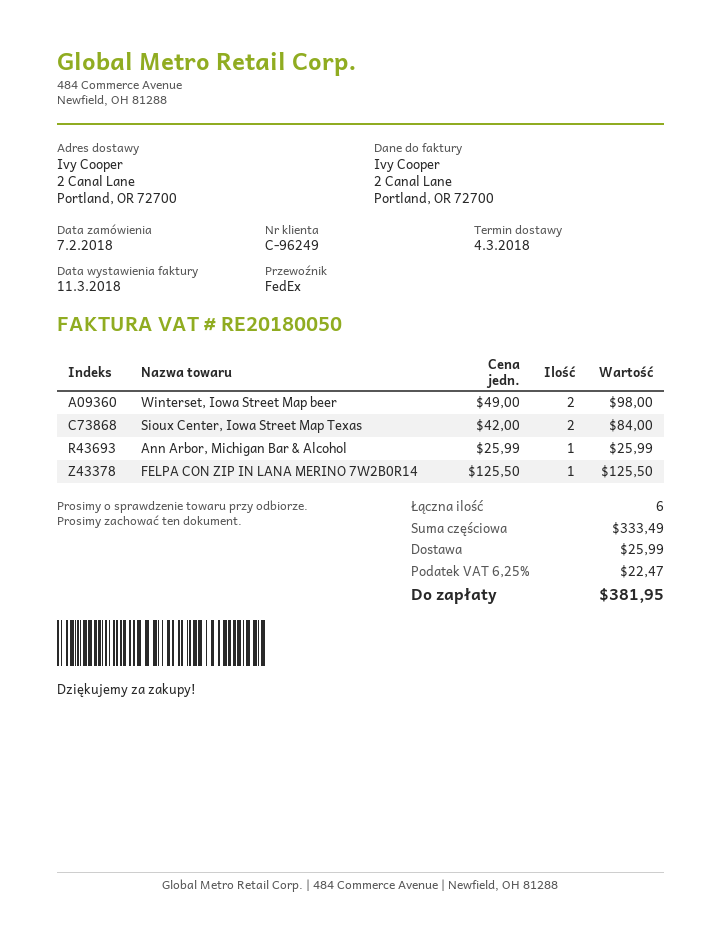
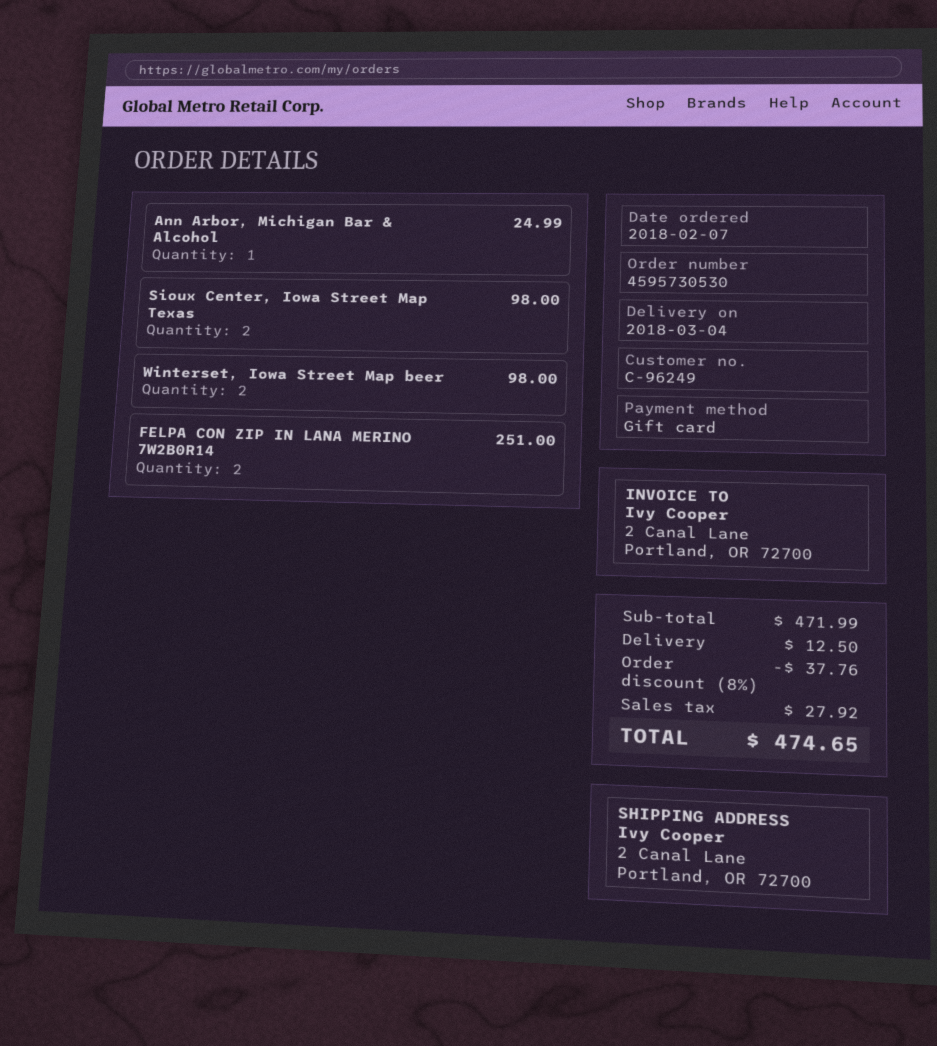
Sioux Center, Iowa Street Map Texas: 2 for 84.00 -> 2 for 98.00
Ann Arbor, Michigan Bar & Alcohol: 1 for 25.99 -> 1 for 24.99
FELPA CON ZIP IN LANA MERINO 7W2B0R14: 1 for 125.50 -> 2 for 251.00
subtotal: 333.49 -> 471.99
discount: none -> 8% = 37.76
shipping: 25.99 -> 12.50
tax: 22.47 -> 27.92
total: 381.95 -> 474.65

